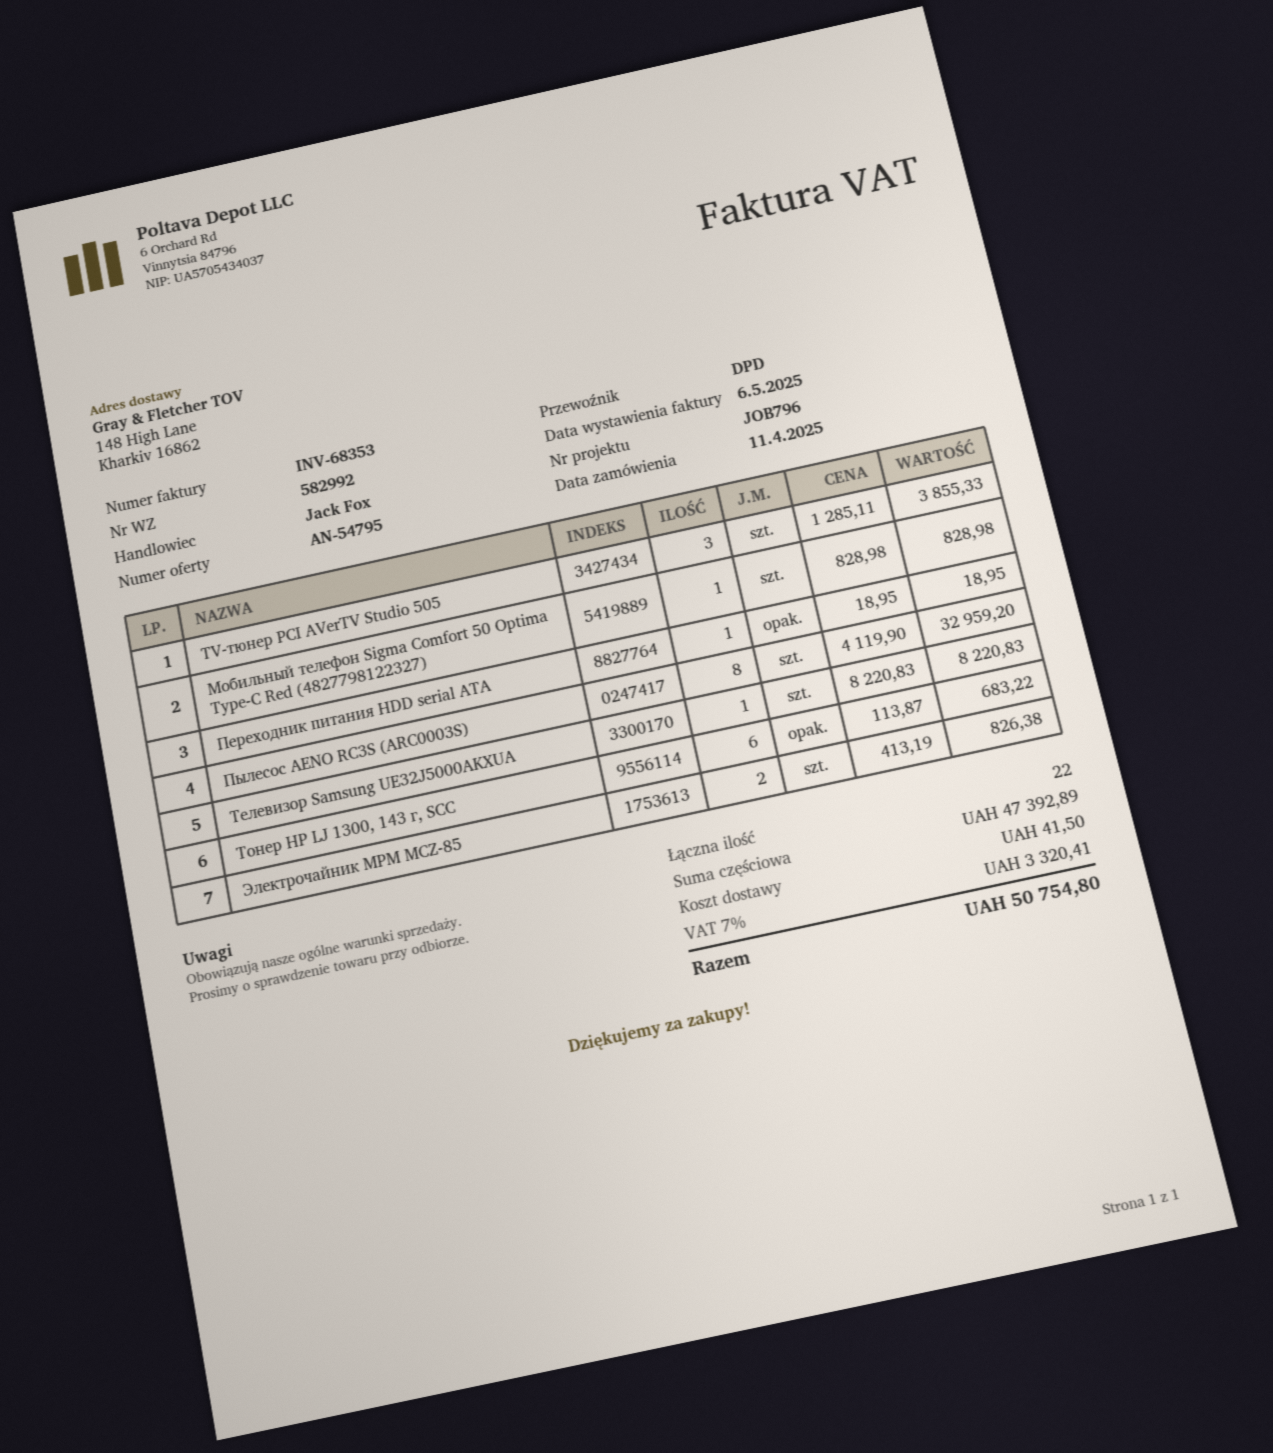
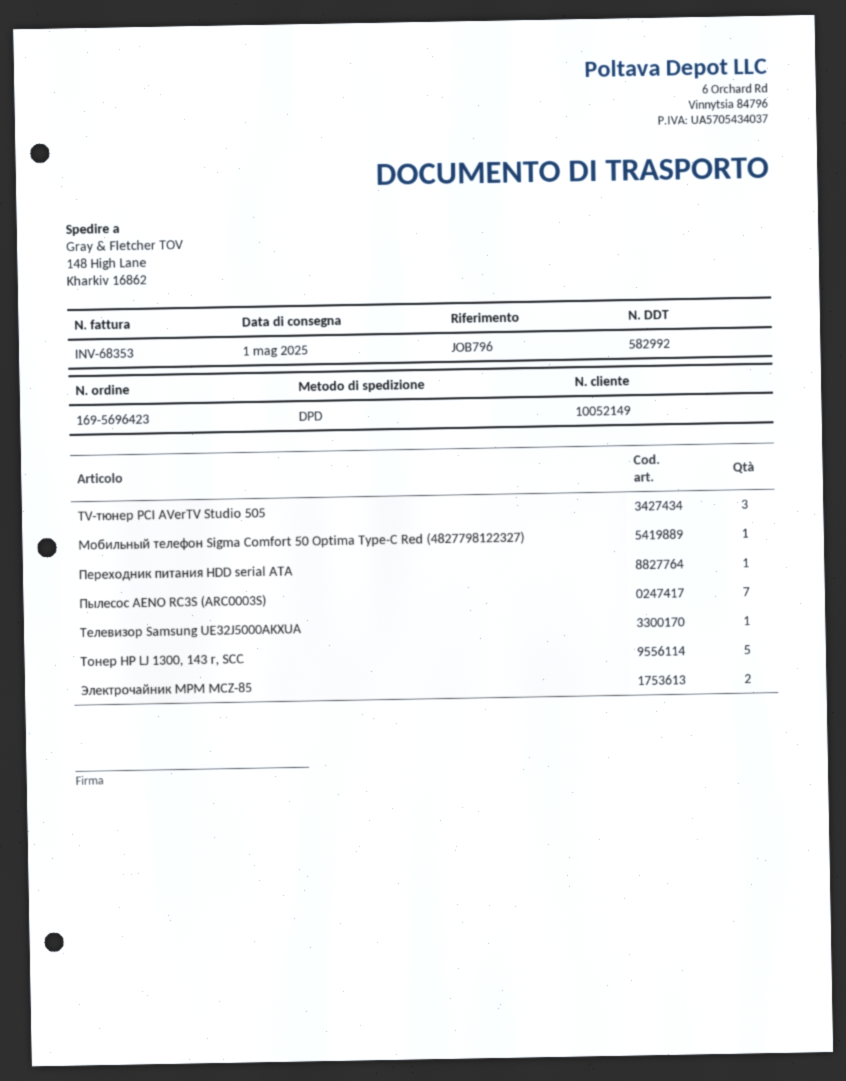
Пылесос AENO RC3S (ARC0003S): 8 -> 7
Тонер HP LJ 1300, 143 г, SCC: 6 -> 5

